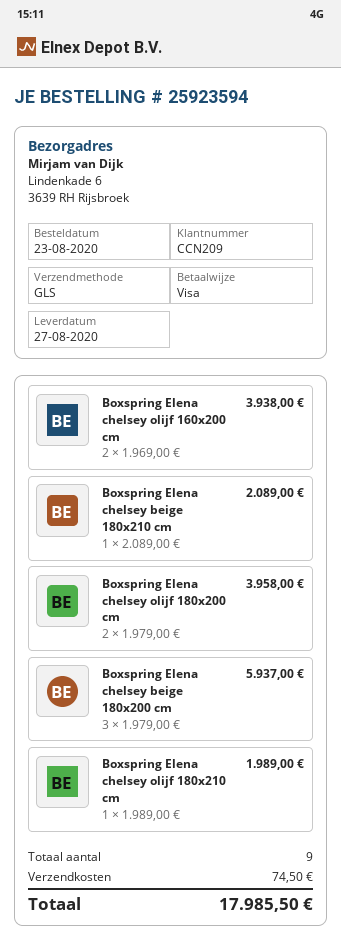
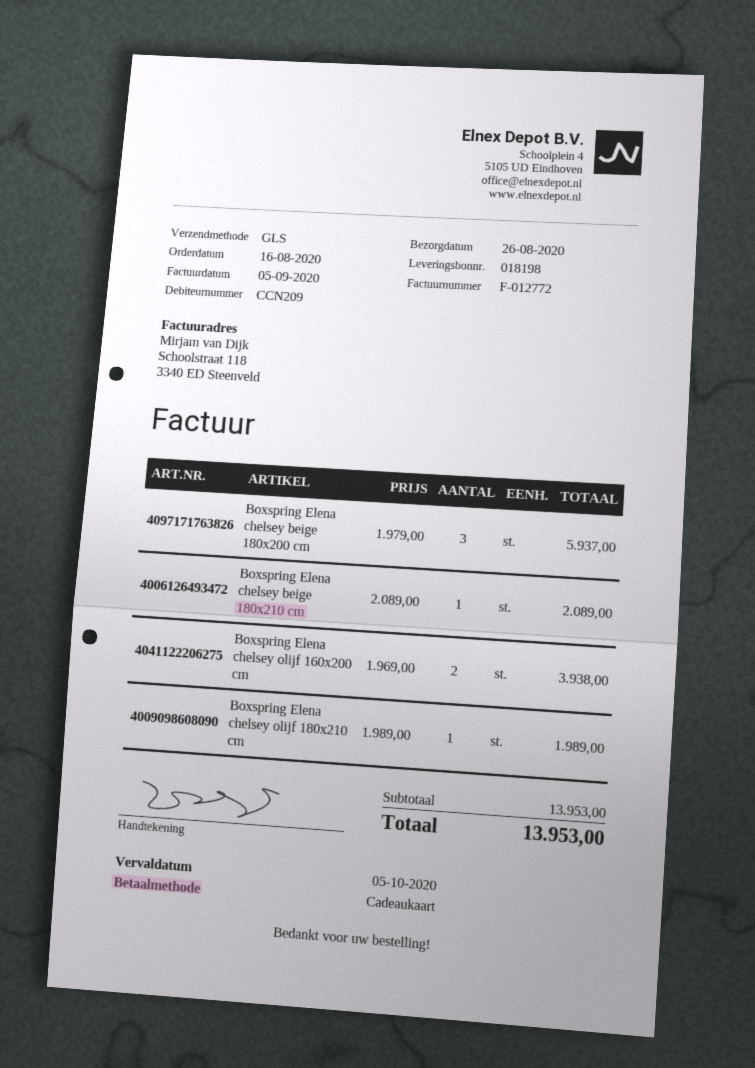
order date: 2020-08-23 -> 2020-08-16
delivery date: 2020-08-27 -> 2020-08-26
payment method: Visa -> gift card
Boxspring Elena chelsey olijf 180x200 cm: 2 x 1979.00 = 3958.00 -> none
shipping: 74.50 -> none
total: 17985.50 -> 13953.00

